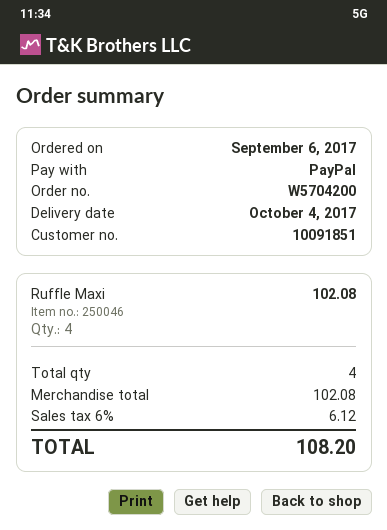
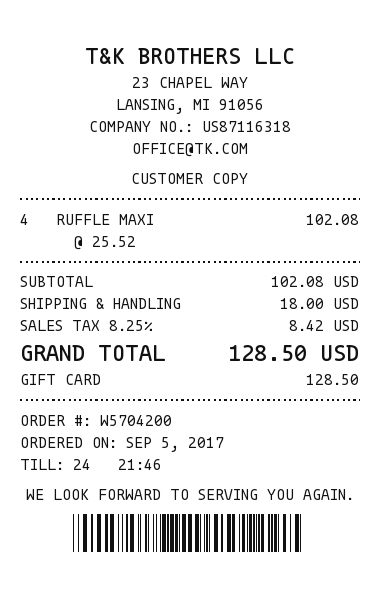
order date: 2017-09-06 -> 2017-09-05
payment method: PayPal -> gift card
shipping: none -> 18.00
tax: 6% = 6.12 -> 8.25% = 8.42
total: 108.20 -> 128.50

